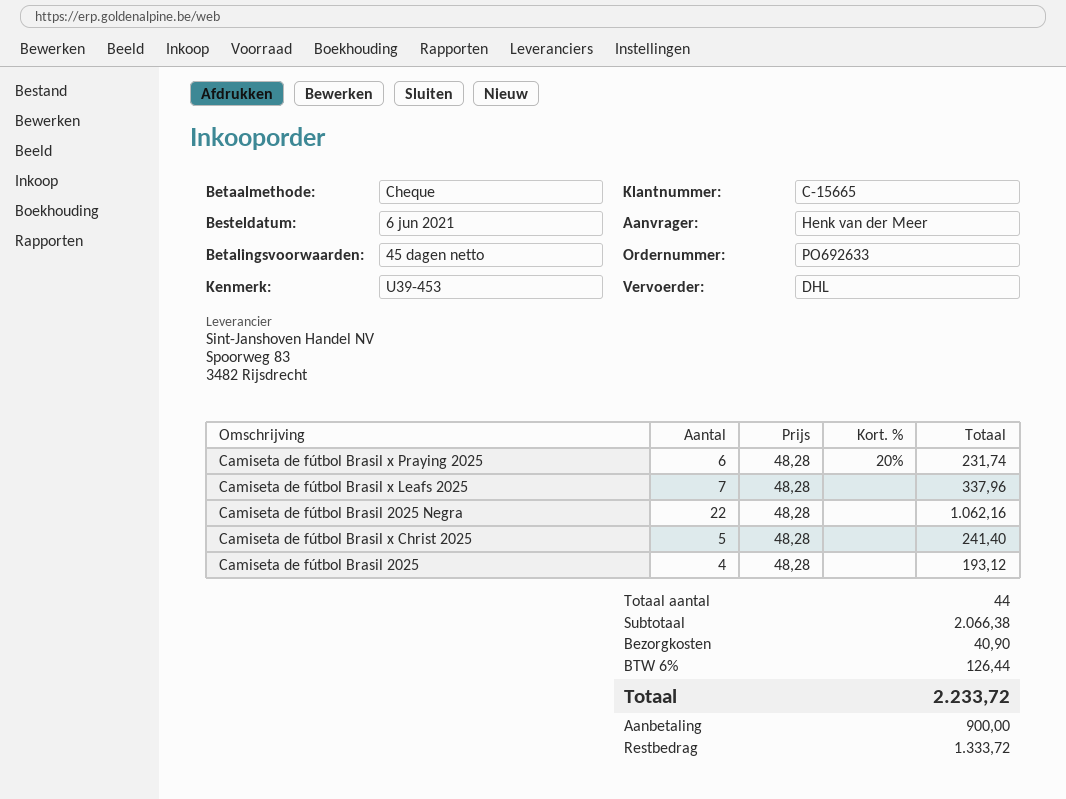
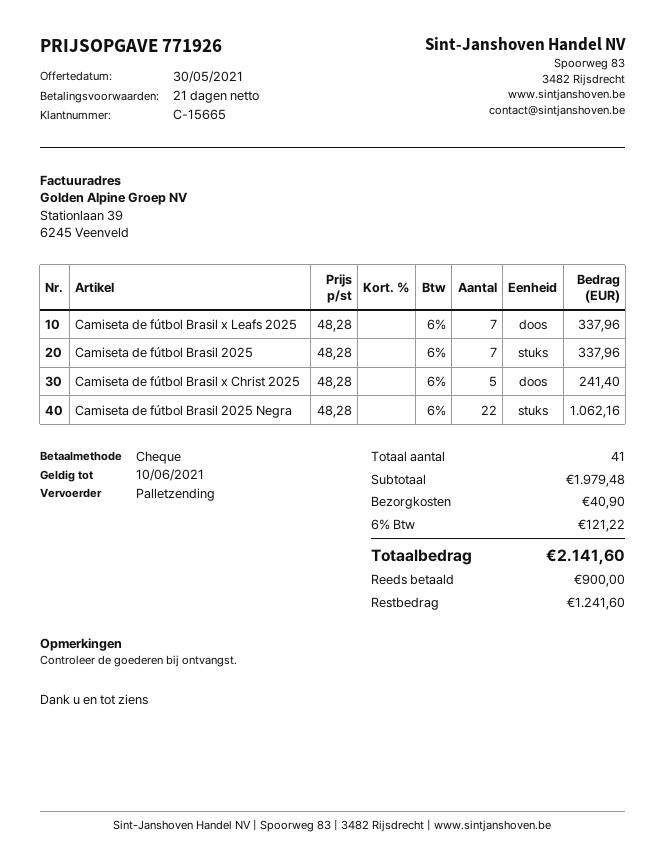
payment terms: 45 days -> 21 days
shipping method: DHL -> pallet freight
Camiseta de fútbol Brasil x Praying 2025: 6 x 48.28 - 20% = 231.74 -> none
Camiseta de fútbol Brasil 2025: 4 x 48.28 = 193.12 -> 7 x 48.28 = 337.96
total quantity: 44 -> 41
subtotal: 2066.38 -> 1979.48
tax: 6% = 126.44 -> 6% = 121.22
total: 2233.72 -> 2141.60
balance: 1333.72 -> 1241.60

